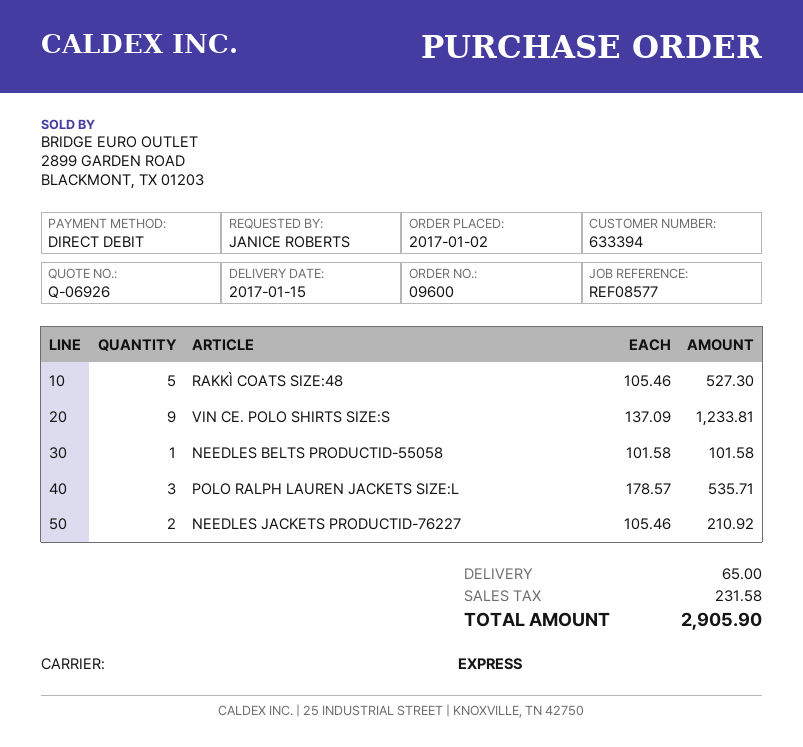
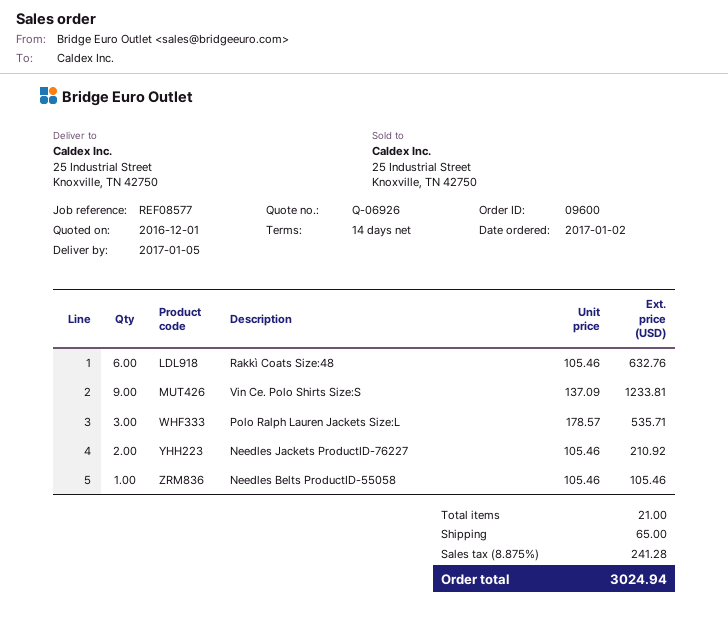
delivery date: 2017-01-15 -> 2017-01-05
RAKKÌ COATS SIZE:48: 5 x 105.46 = 527.30 -> 6 x 105.46 = 632.76
NEEDLES BELTS PRODUCTID-55058: 1 x 101.58 = 101.58 -> 1 x 105.46 = 105.46
tax: 231.58 -> 241.28
total: 2905.90 -> 3024.94

